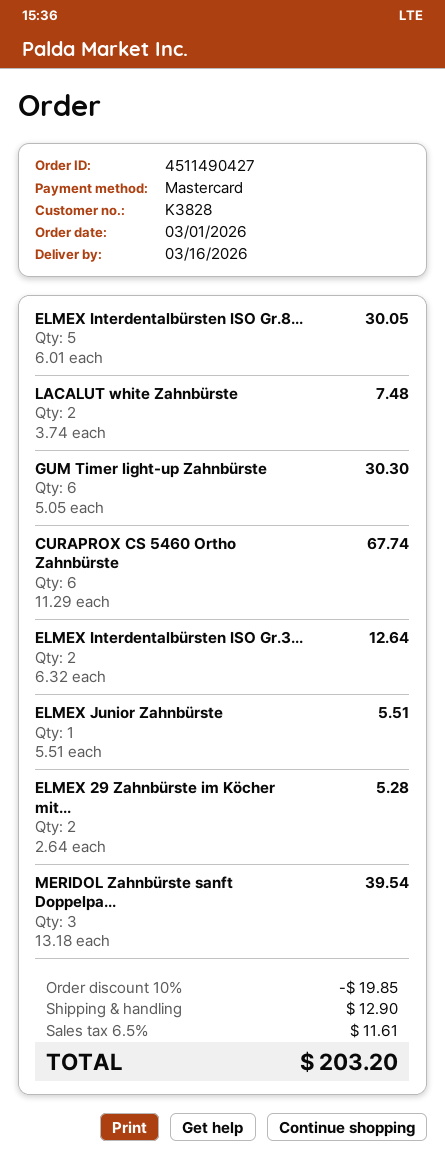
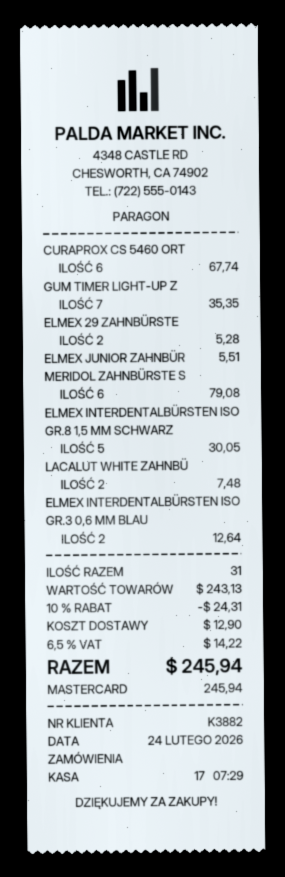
order date: 2026-03-01 -> 2026-02-24
customer number: K3828 -> K3882
GUM Timer light-up Zahnbürste: 6 for 30.30 -> 7 for 35.35
MERIDOL Zahnbürste sanft Doppelpa...: 3 for 39.54 -> 6 for 79.08
discount: 10% = 19.85 -> 10% = 24.31
tax: 6.5% = 11.61 -> 6.5% = 14.22
total: 203.20 -> 245.94

